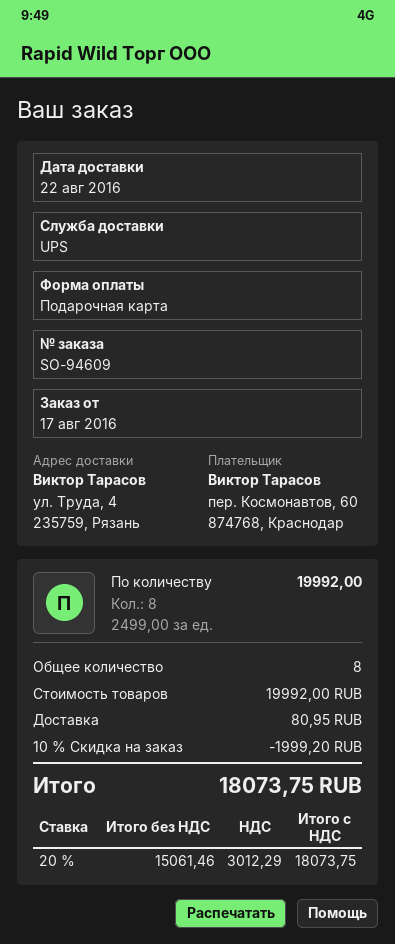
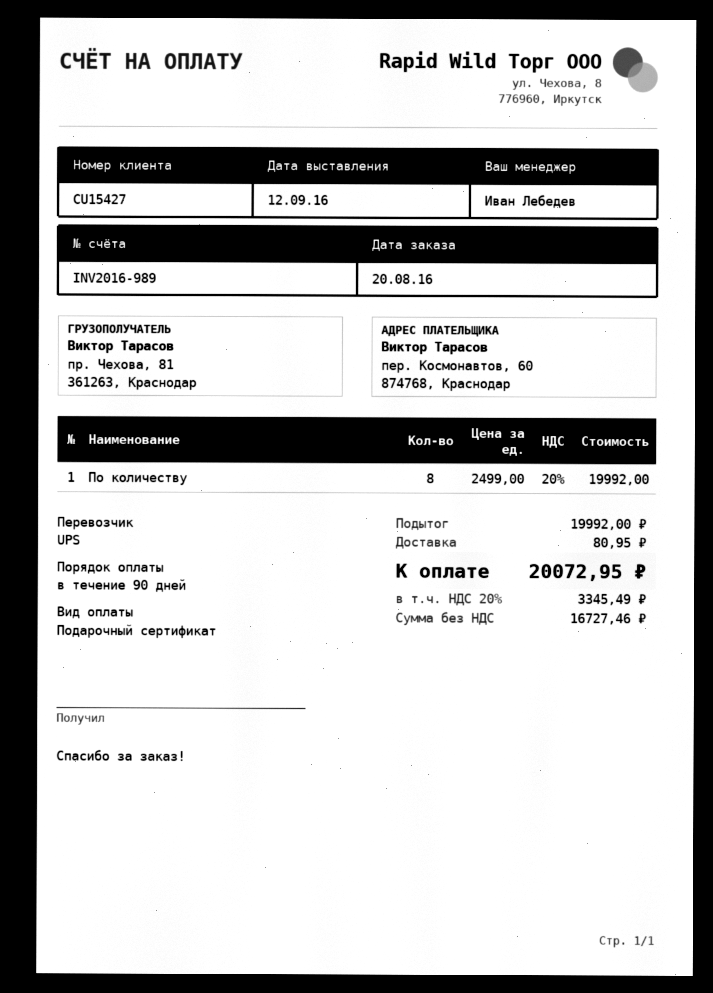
order date: 2016-08-17 -> 2016-08-20
ship to: ул. Труда, 4, 235759, Рязань -> пр. Чехова, 81, 361263, Краснодар
discount: 10% = 1999.20 -> none
net: 15061.46 -> 16727.46
tax: 20% = 3012.29 -> 20% = 3345.49
total: 18073.75 -> 20072.95

